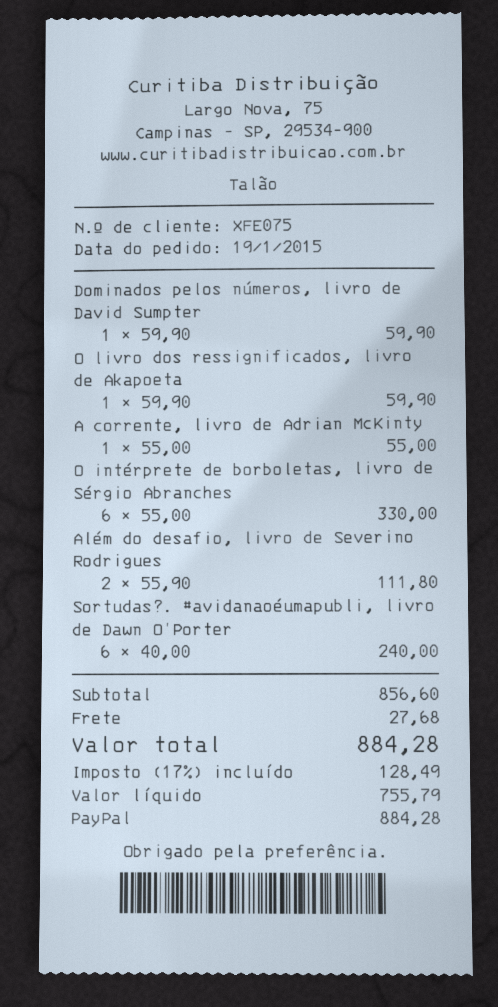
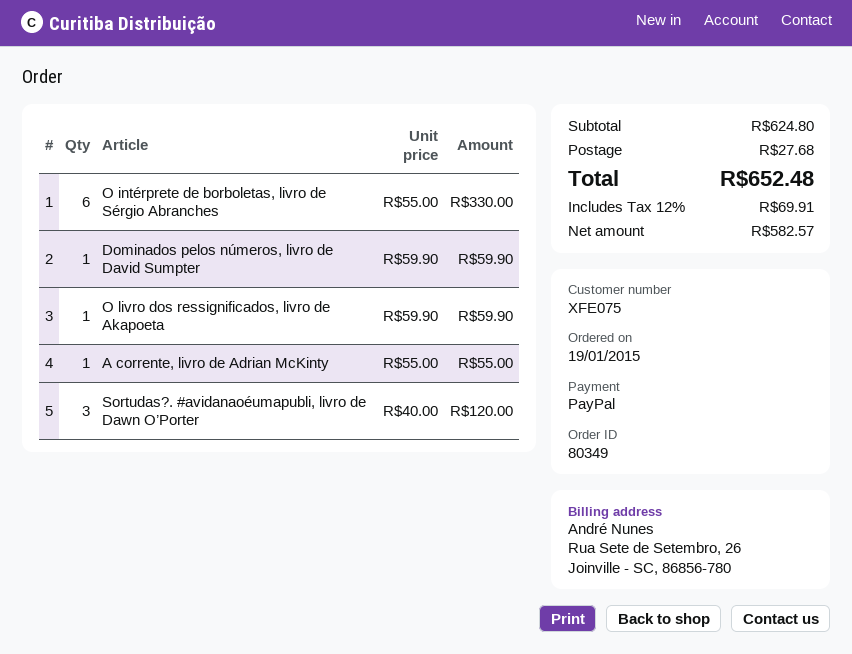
Além do desafio, livro de Severino Rodrigues: 2 x 55.90 = 111.80 -> none
Sortudas?. #avidanaoéumapubli, livro de Dawn O’Porter: 6 x 40.00 = 240.00 -> 3 x 40.00 = 120.00
subtotal: 856.60 -> 624.80
net: 755.79 -> 582.57
tax: 17% = 128.49 -> 12% = 69.91
total: 884.28 -> 652.48

